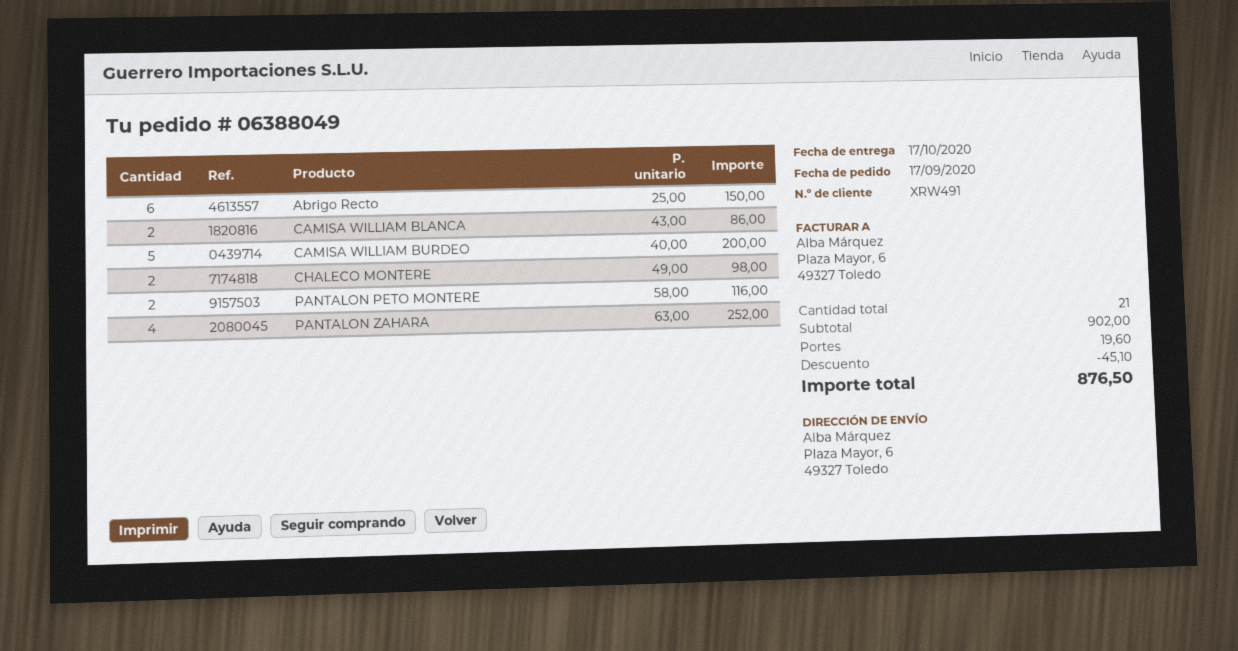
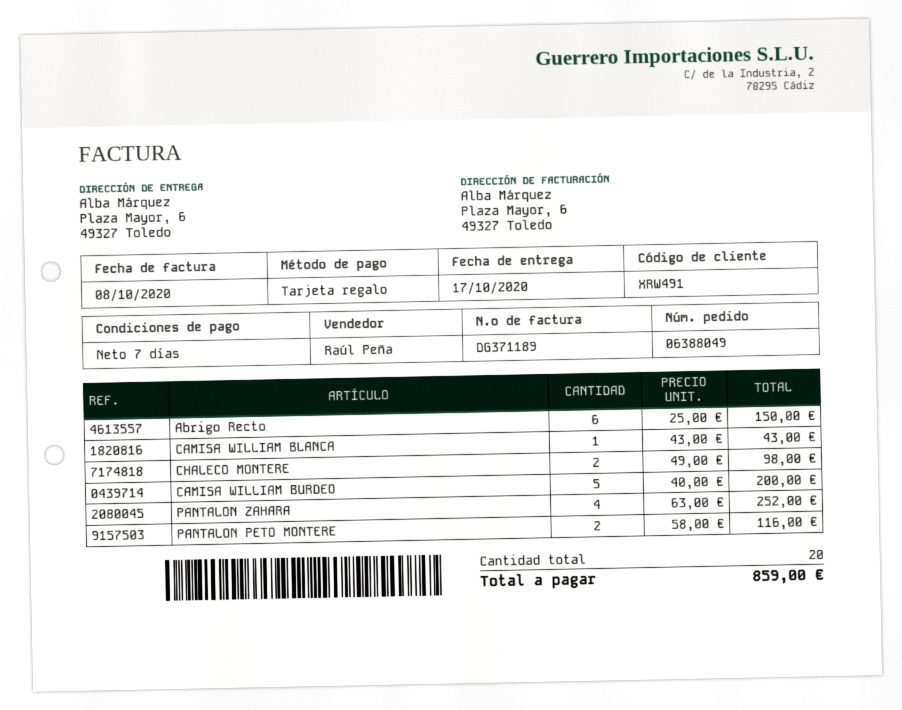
CAMISA WILLIAM BLANCA: 2 x 43.00 = 86.00 -> 1 x 43.00 = 43.00
total quantity: 21 -> 20
discount: 45.10 -> none
shipping: 19.60 -> none
total: 876.50 -> 859.00

